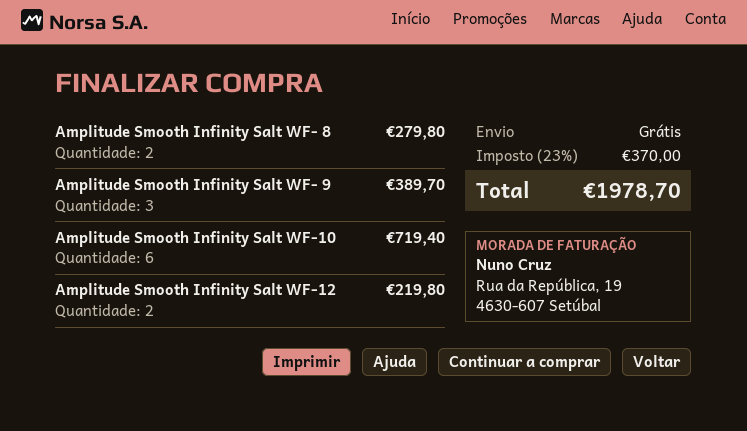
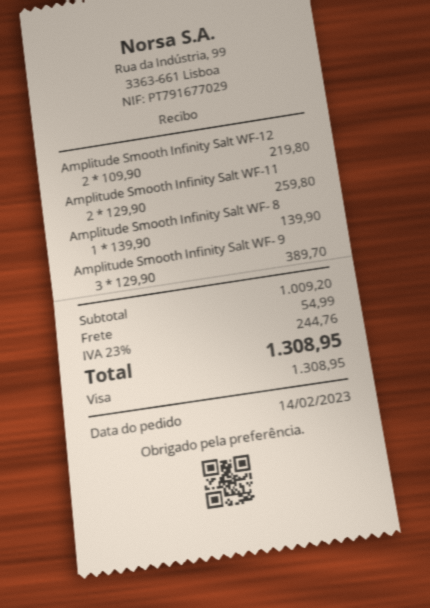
Amplitude Smooth Infinity Salt WF- 8: 2 for 279.80 -> 1 for 139.90
Amplitude Smooth Infinity Salt WF-10: 6 for 719.40 -> none
Amplitude Smooth Infinity Salt WF-11: none -> 2 for 259.80
shipping: 0.00 -> 54.99
tax: 23% = 370.00 -> 23% = 244.76
total: 1978.70 -> 1308.95

